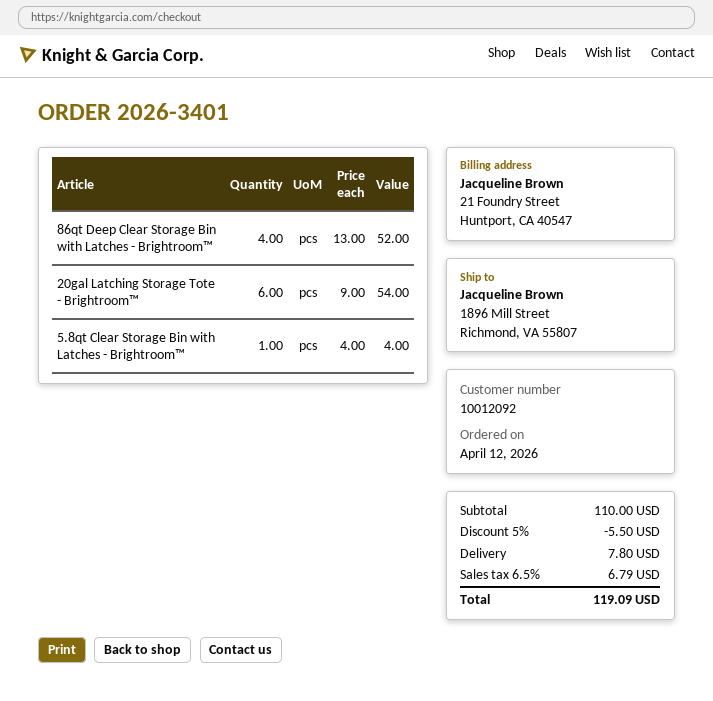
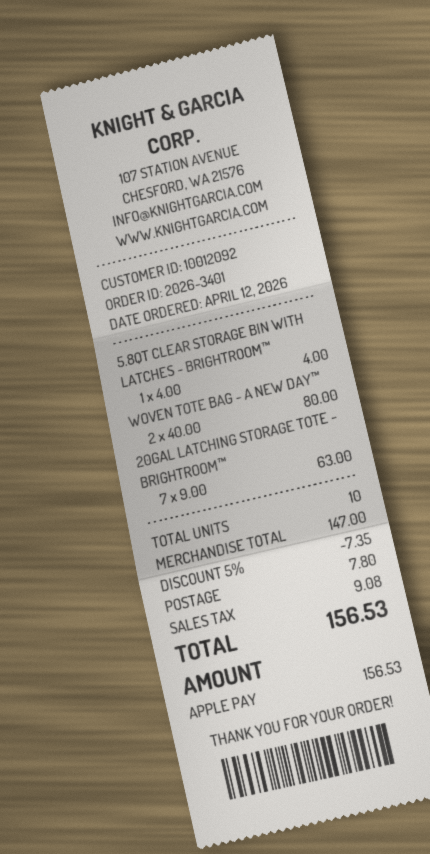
86qt Deep Clear Storage Bin with Latches - Brightroom™: 4 x 13.00 = 52.00 -> none
20gal Latching Storage Tote - Brightroom™: 6 x 9.00 = 54.00 -> 7 x 9.00 = 63.00
WOVEN TOTE BAG - A NEW DAY™: none -> 2 x 40.00 = 80.00
subtotal: 110.00 -> 147.00
discount: 5% = 5.50 -> 5% = 7.35
tax: 6.79 -> 9.08
total: 119.09 -> 156.53

